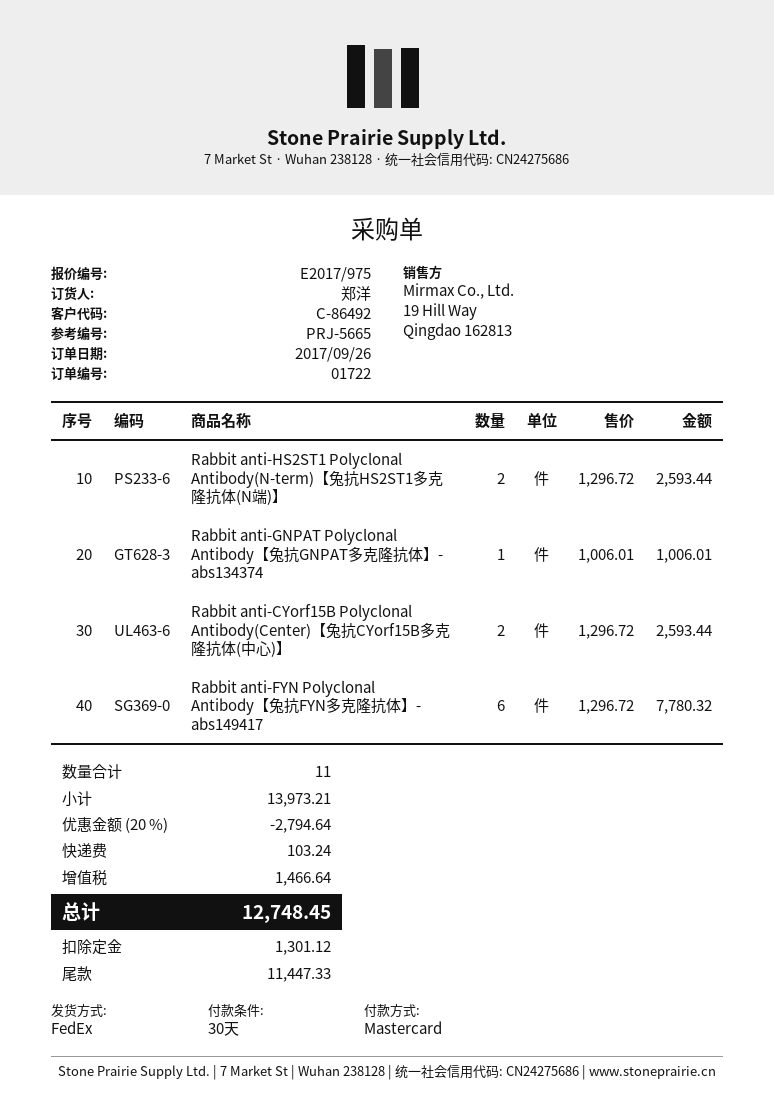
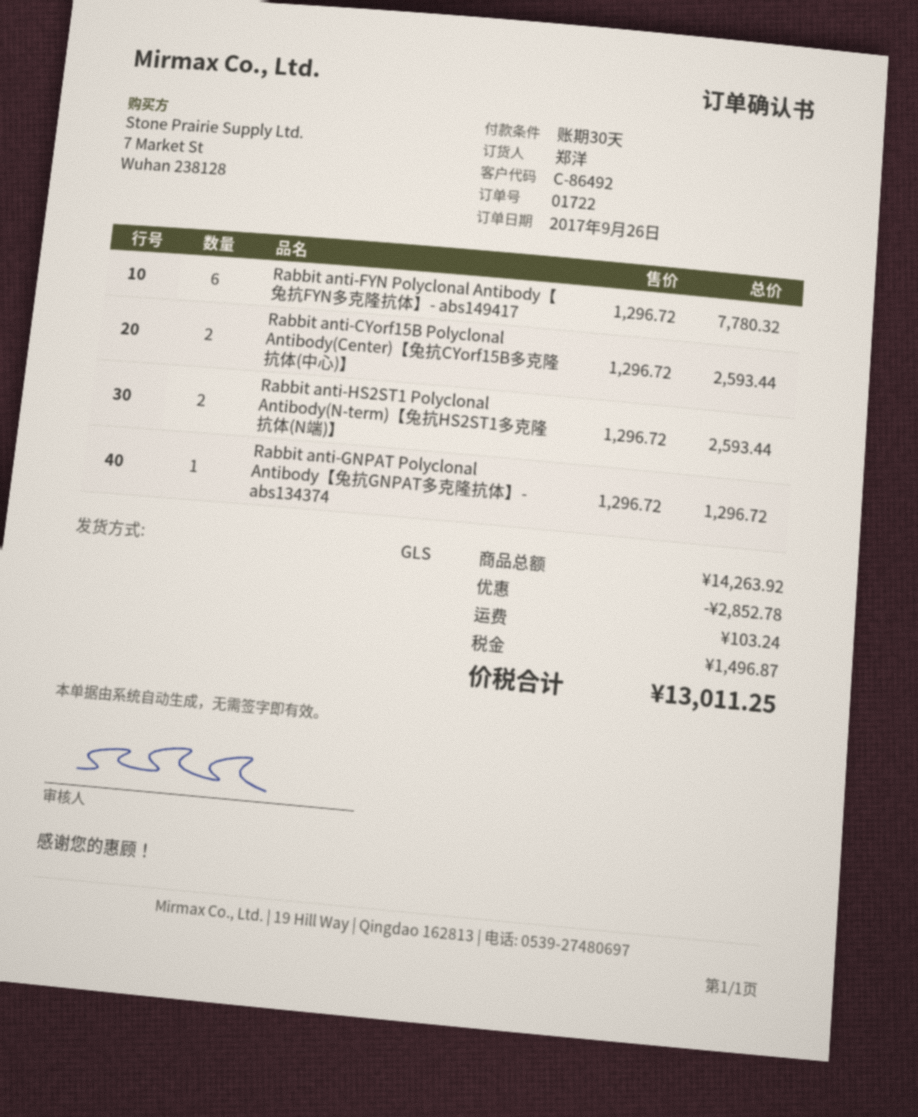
shipping method: FedEx -> GLS
Rabbit anti-GNPAT Polyclonal Antibody【兔抗GNPAT多克隆抗体】- abs134374: 1 x 1006.01 = 1006.01 -> 1 x 1296.72 = 1296.72
subtotal: 13973.21 -> 14263.92
discount: 2794.64 -> 2852.78
tax: 1466.64 -> 1496.87
total: 12748.45 -> 13011.25

